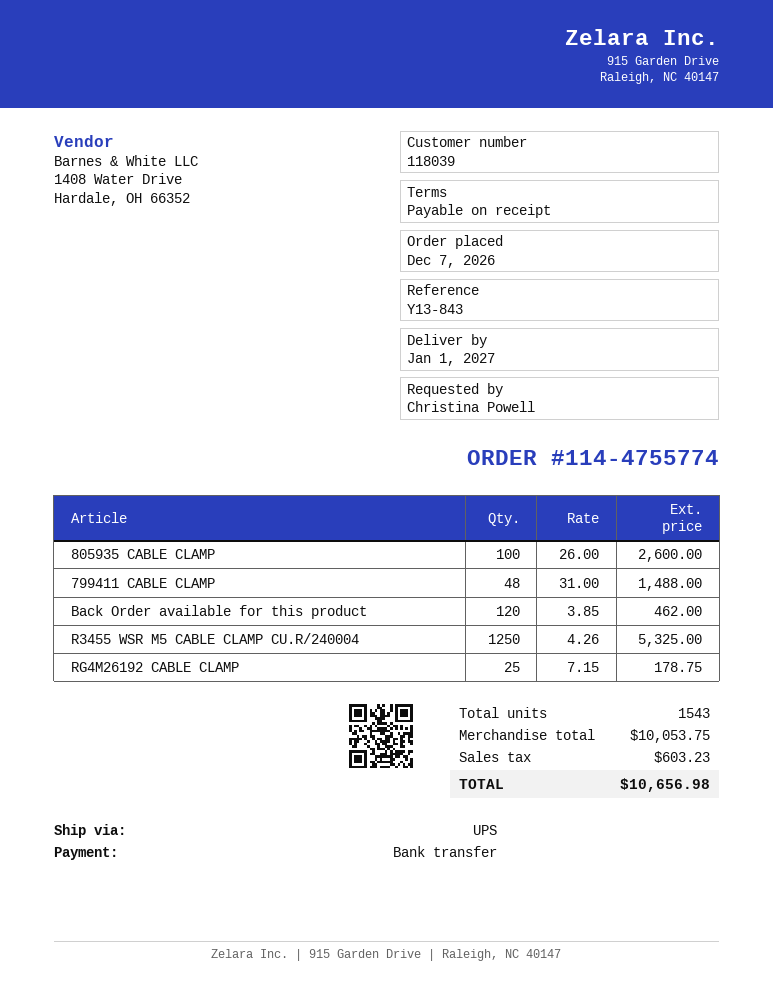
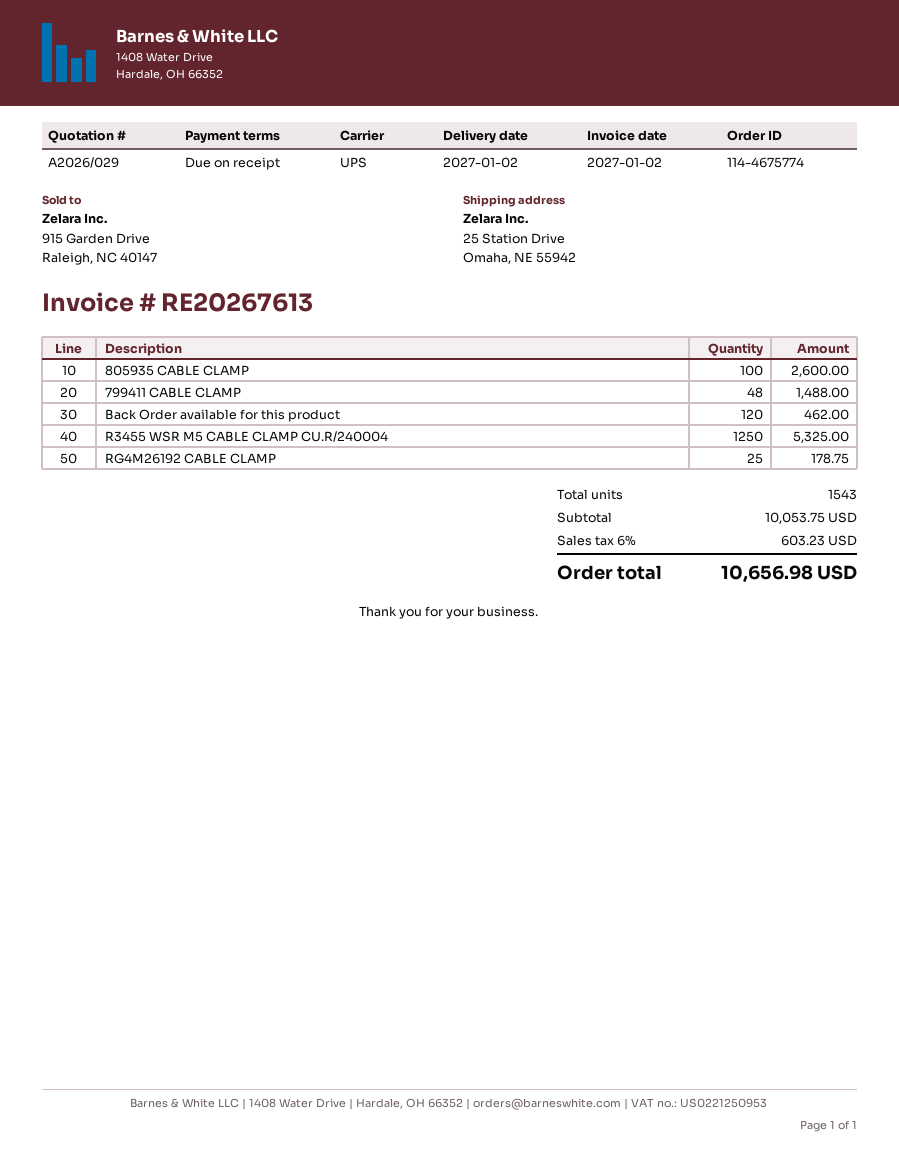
order number: 114-4755774 -> 114-4675774
delivery date: 2027-01-01 -> 2027-01-02

